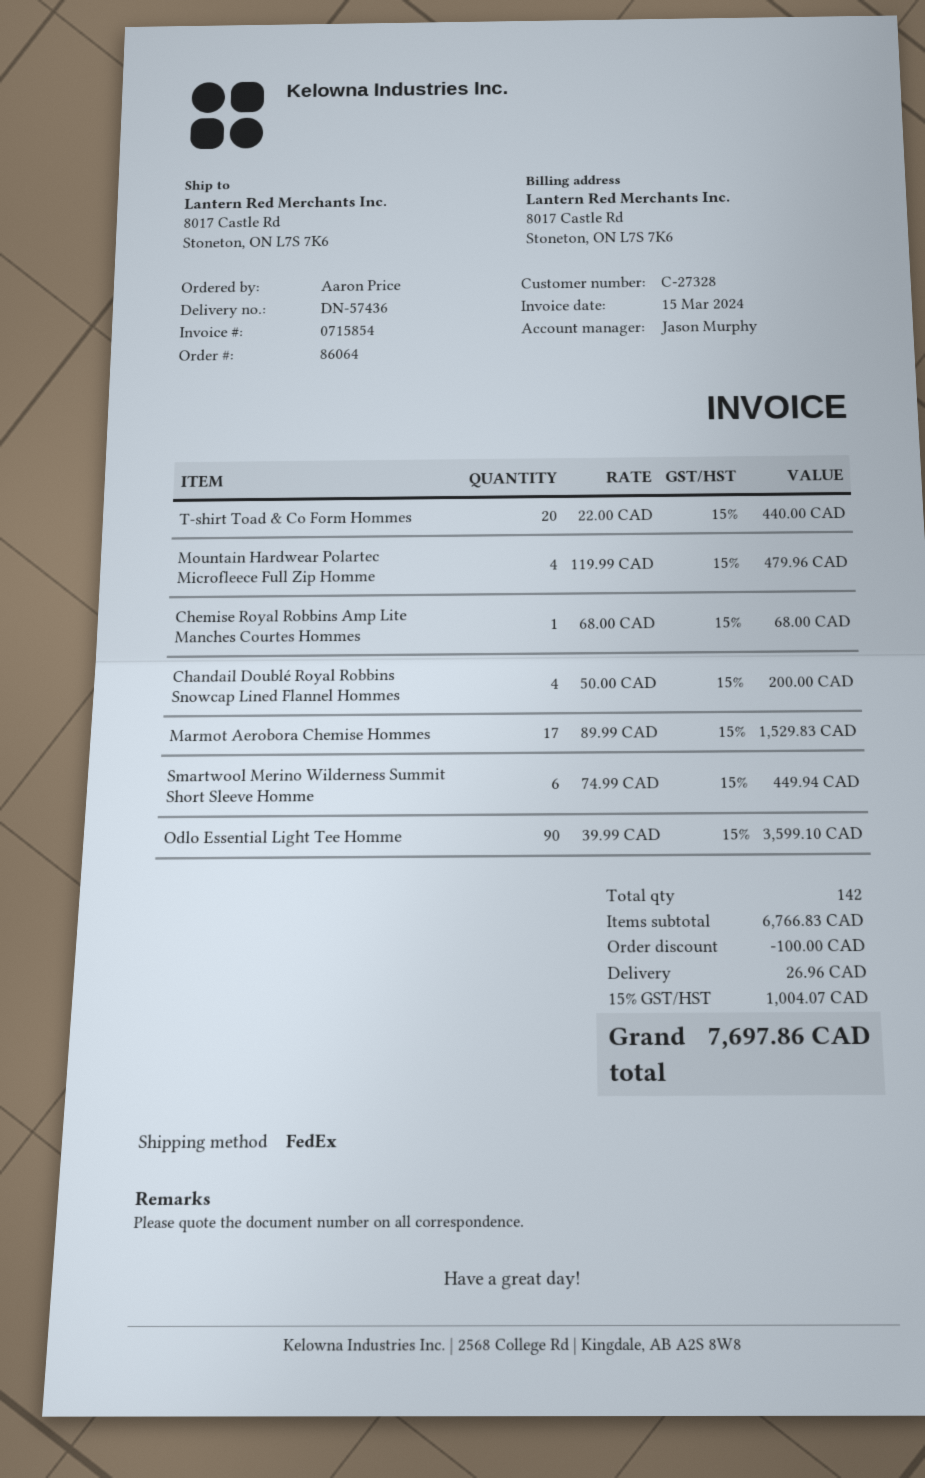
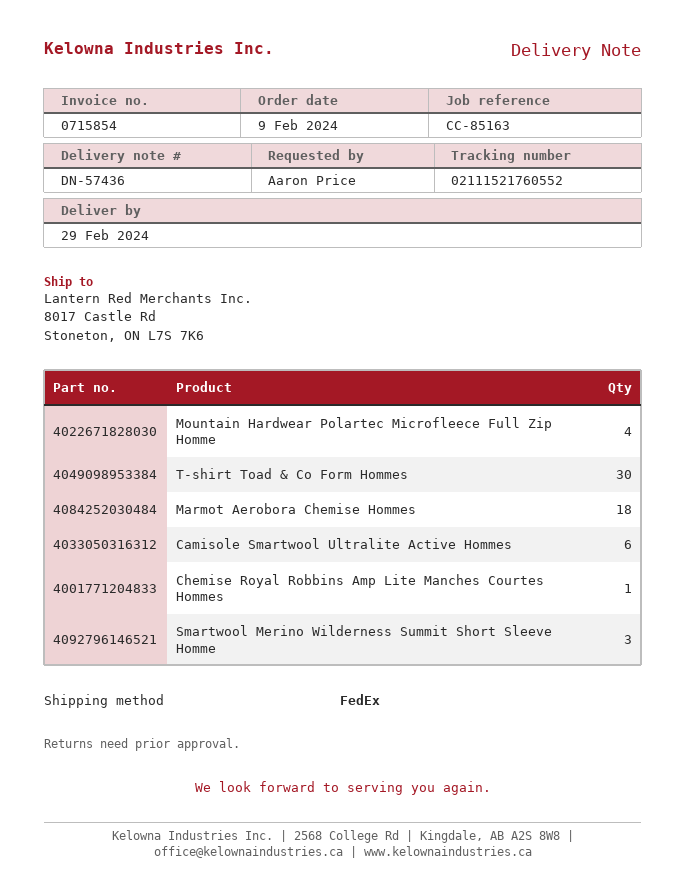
T-shirt Toad & Co Form Hommes: 20 -> 30
Chandail Doublé Royal Robbins Snowcap Lined Flannel Hommes: 4 -> none
Marmot Aerobora Chemise Hommes: 17 -> 18
Smartwool Merino Wilderness Summit Short Sleeve Homme: 6 -> 3
Odlo Essential Light Tee Homme: 90 -> none
Camisole Smartwool Ultralite Active Hommes: none -> 6

